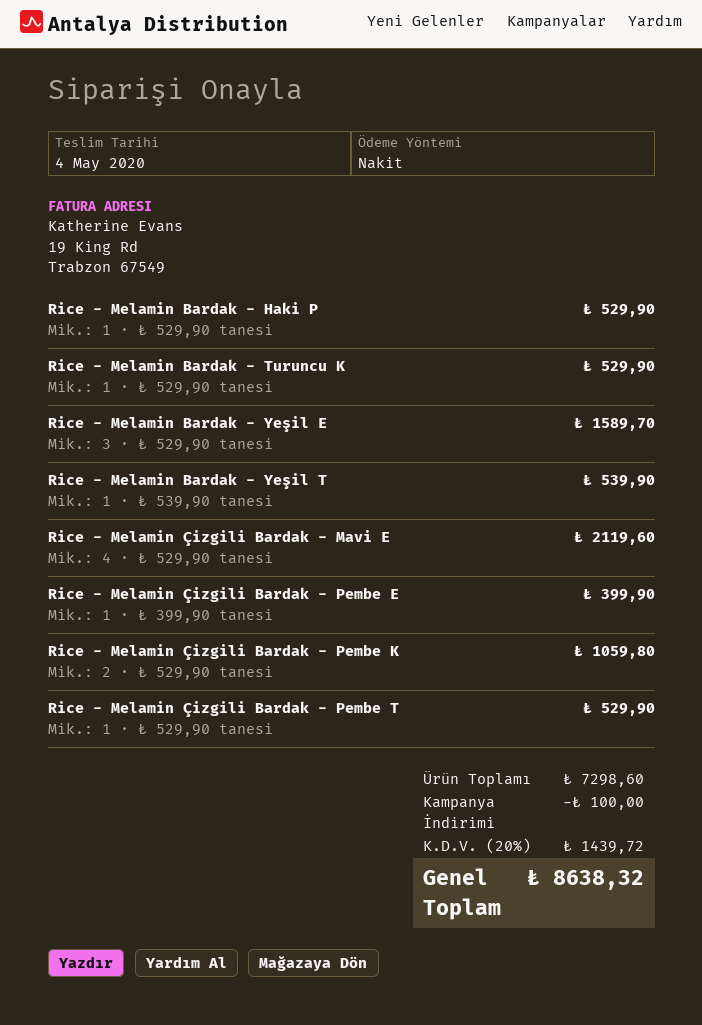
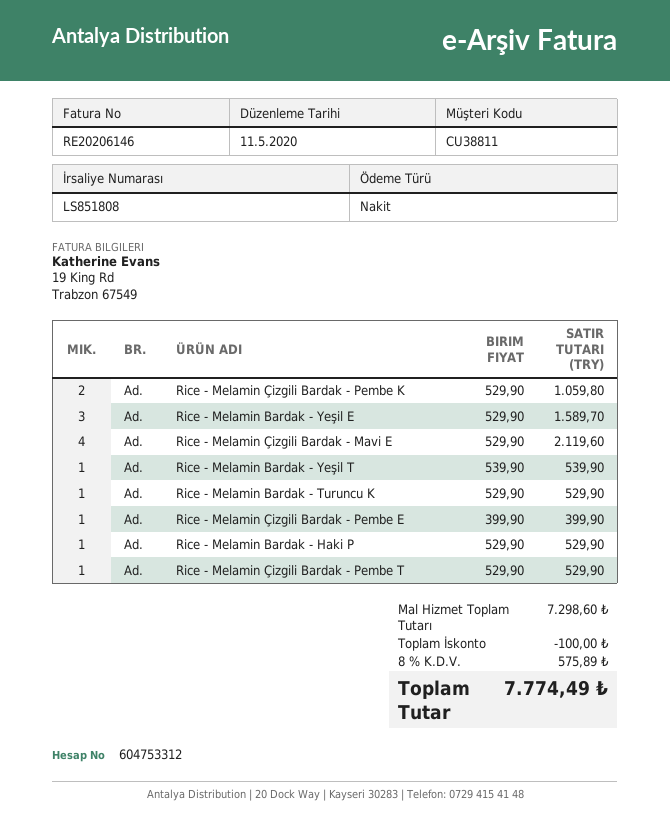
tax: 20% = 1439.72 -> 8% = 575.89
total: 8638.32 -> 7774.49

